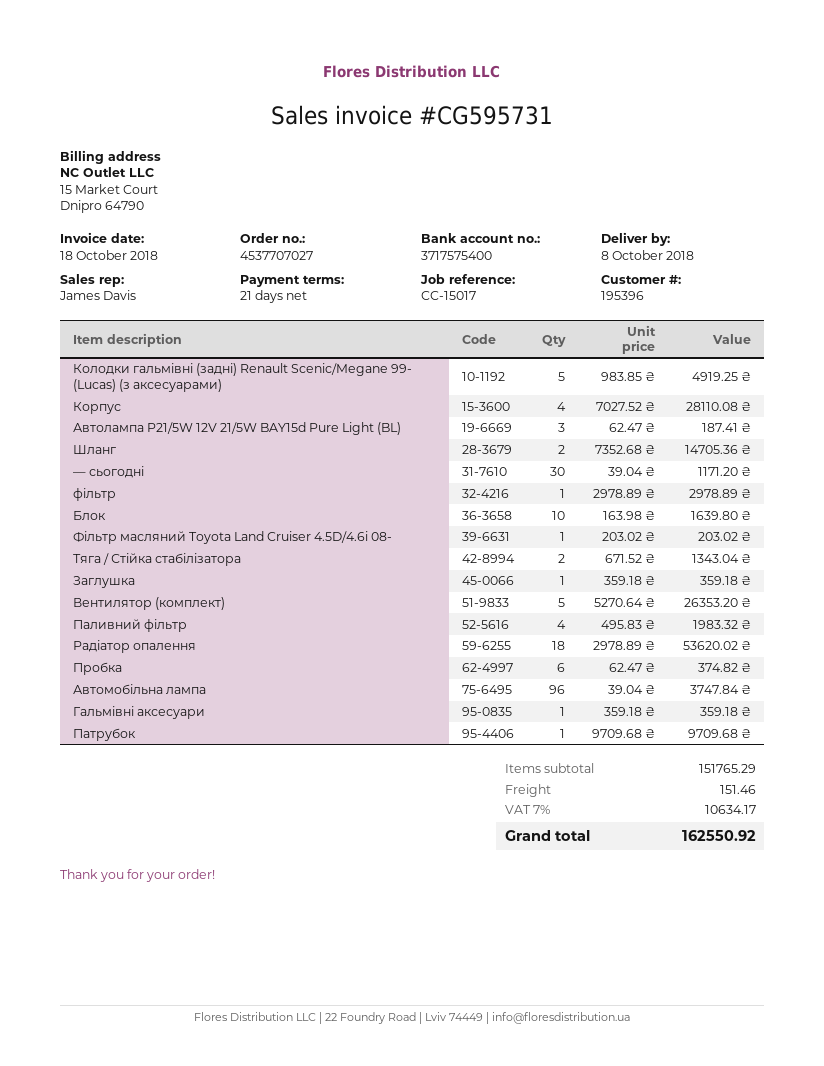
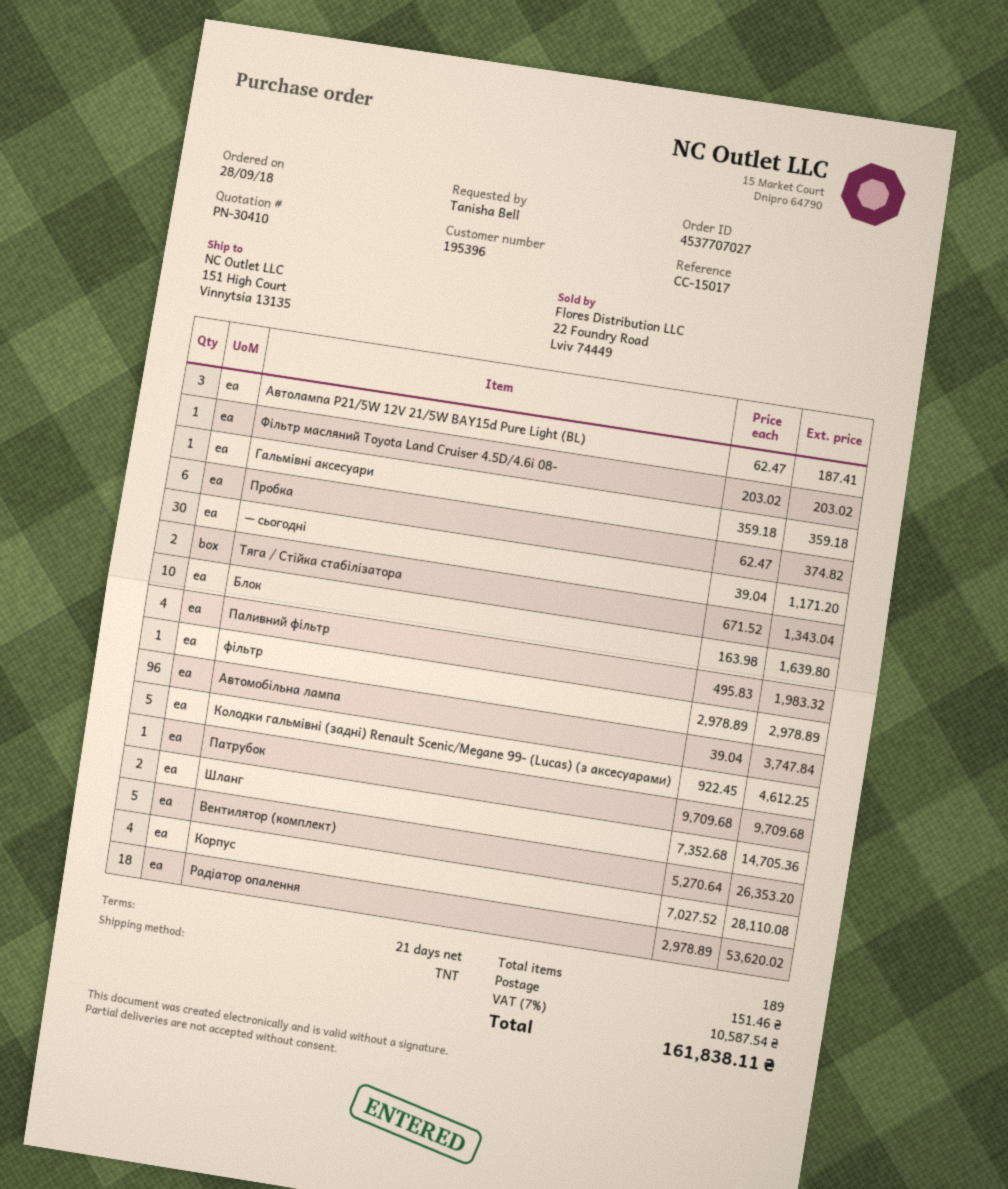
Колодки гальмівні (задні) Renault Scenic/Megane 99- (Lucas) (з аксесуарами): 5 x 983.85 = 4919.25 -> 5 x 922.45 = 4612.25
Заглушка: 1 x 359.18 = 359.18 -> none
tax: 7% = 10634.17 -> 7% = 10587.54
total: 162550.92 -> 161838.11

